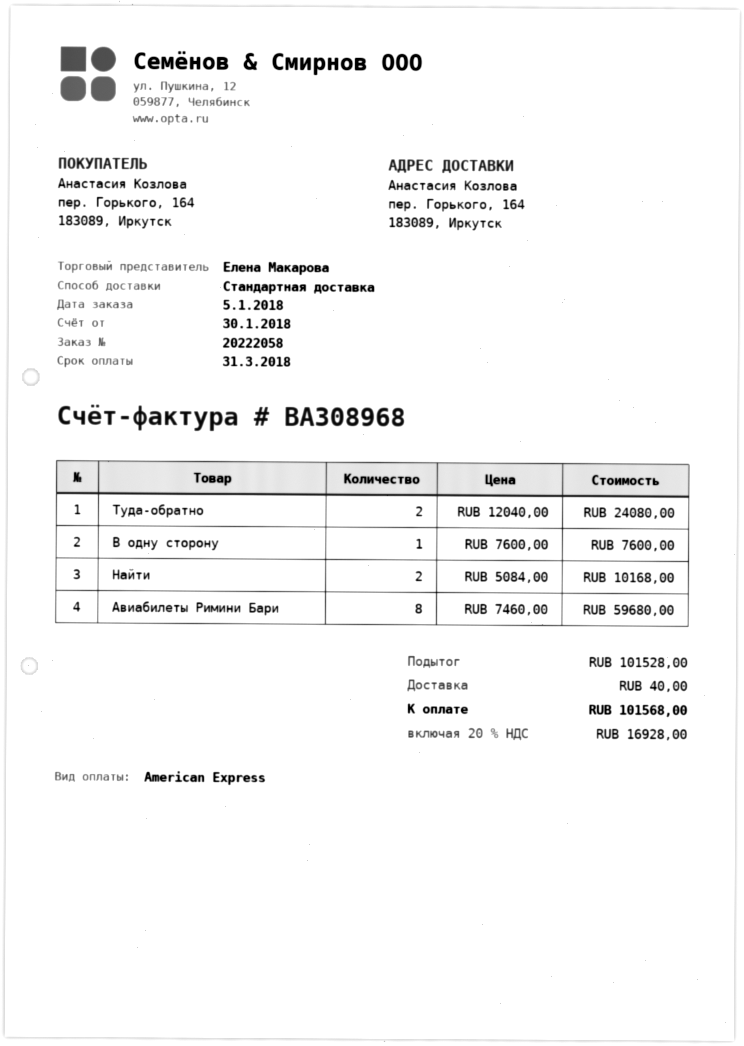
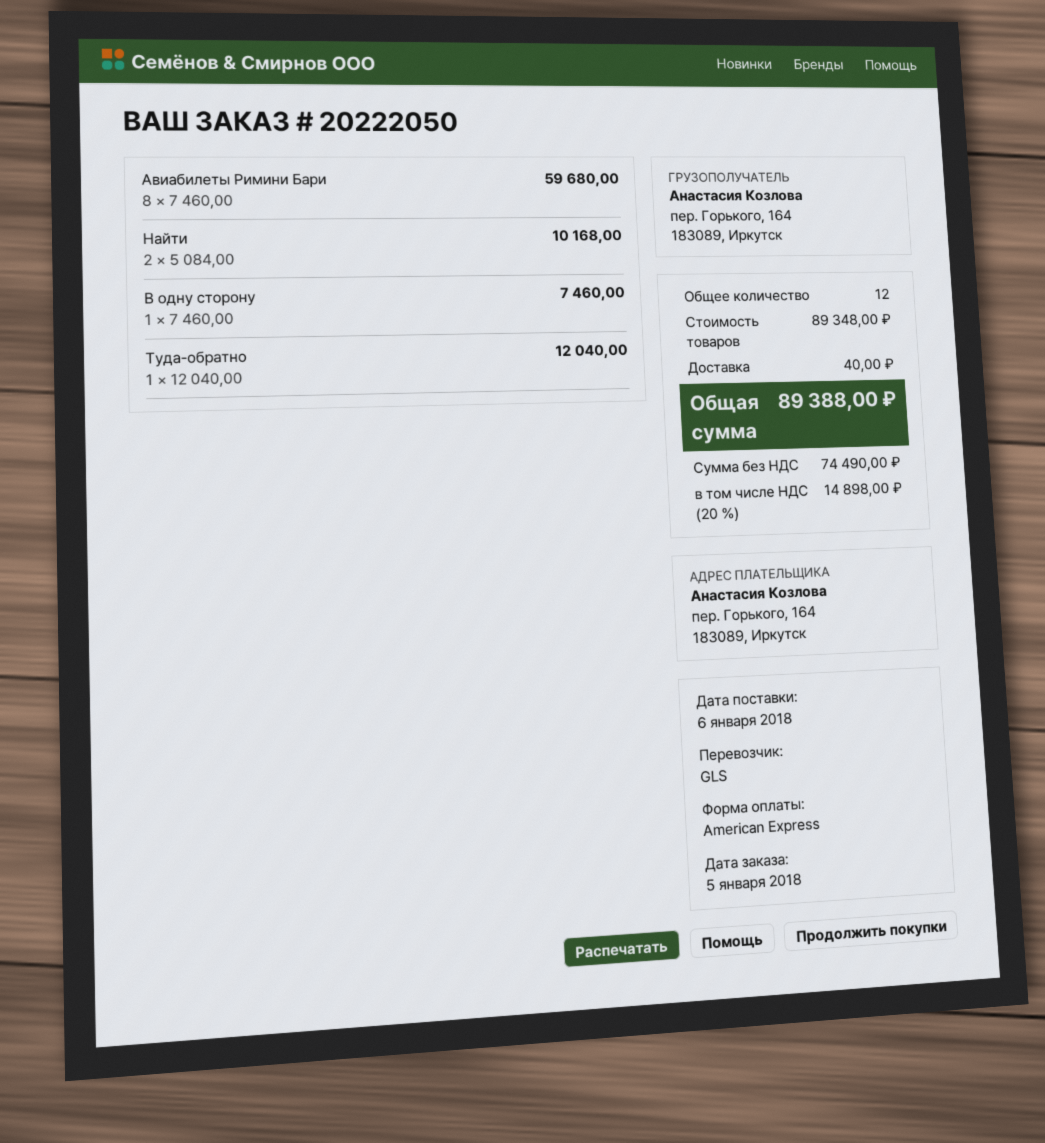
order number: 20222058 -> 20222050
shipping method: standard -> GLS
Туда-обратно: 2 x 12040.00 = 24080.00 -> 1 x 12040.00 = 12040.00
В одну сторону: 1 x 7600.00 = 7600.00 -> 1 x 7460.00 = 7460.00
subtotal: 101528.00 -> 89348.00
tax: 20% = 16928.00 -> 20% = 14898.00
total: 101568.00 -> 89388.00

